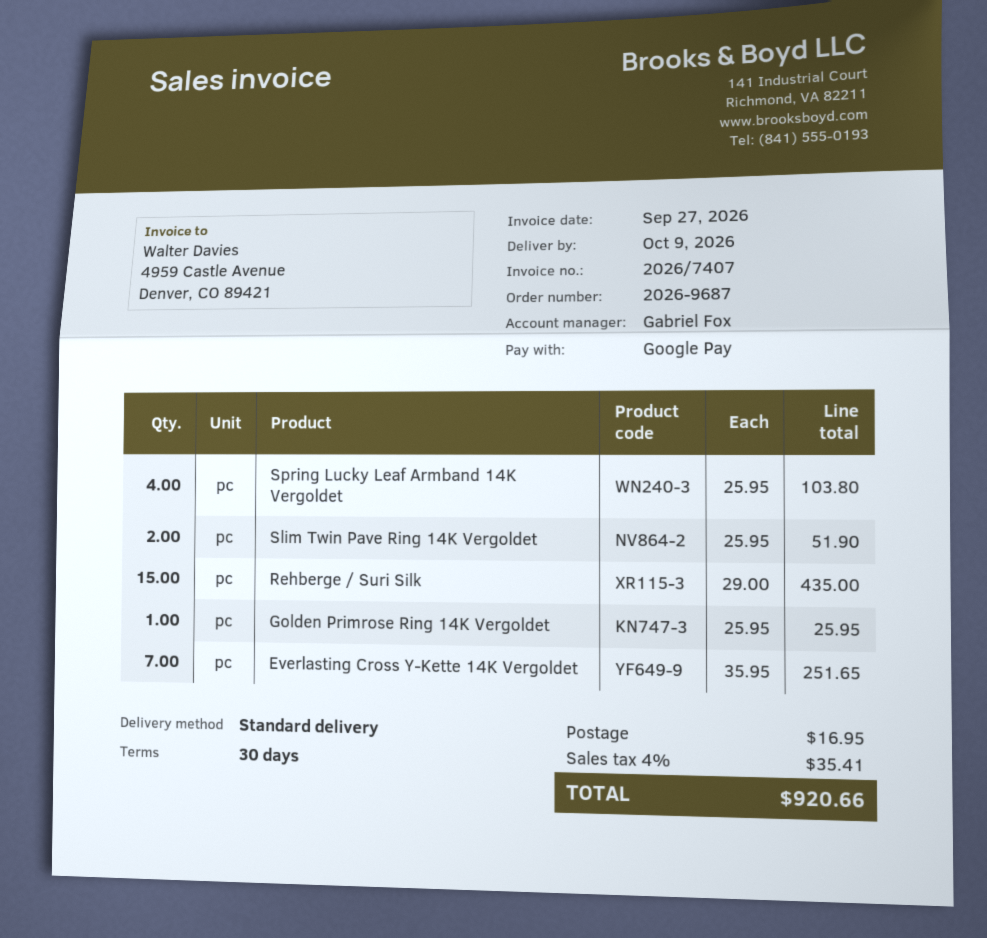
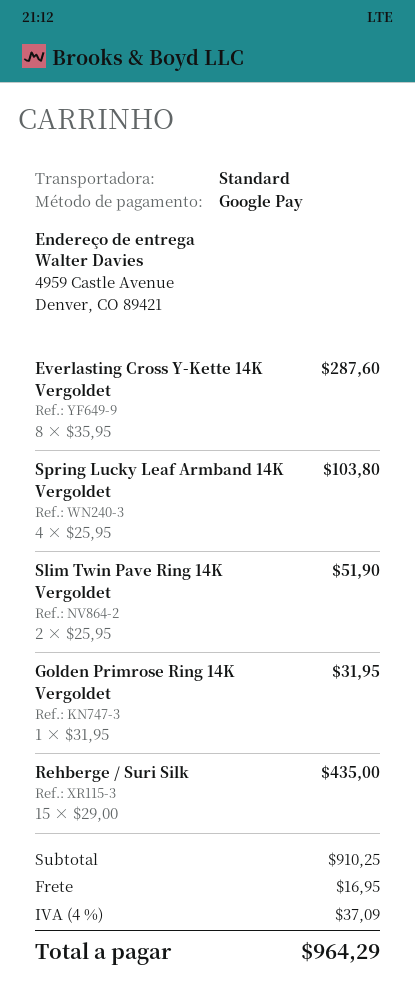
Golden Primrose Ring 14K Vergoldet: 1 x 25.95 = 25.95 -> 1 x 31.95 = 31.95
Everlasting Cross Y-Kette 14K Vergoldet: 7 x 35.95 = 251.65 -> 8 x 35.95 = 287.60
tax: 4% = 35.41 -> 4% = 37.09
total: 920.66 -> 964.29

